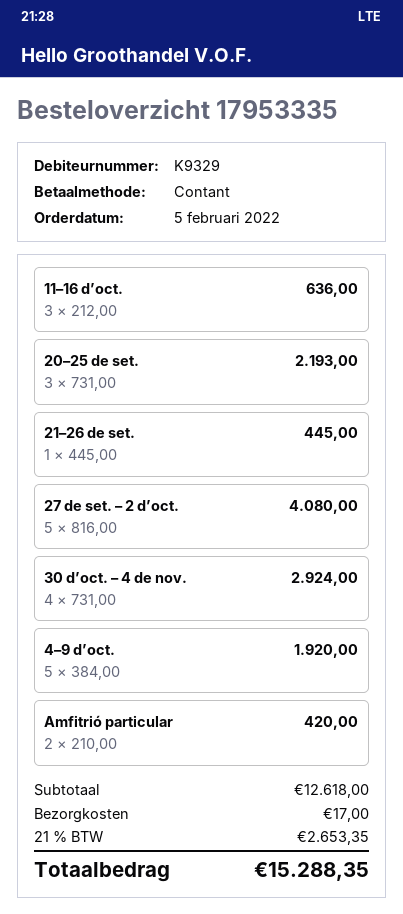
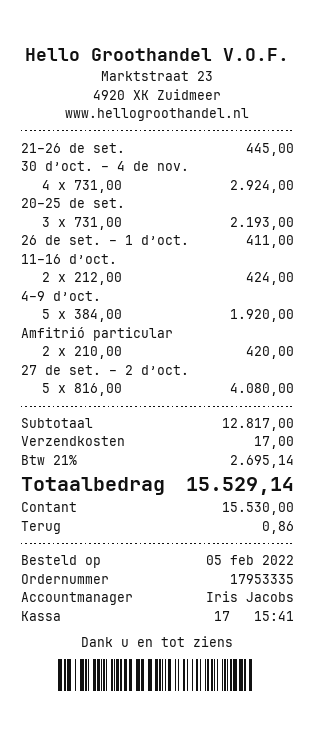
11–16 d’oct.: 3 x 212.00 = 636.00 -> 2 x 212.00 = 424.00
26 de set. – 1 d’oct.: none -> 1 x 411.00 = 411.00
subtotal: 12618.00 -> 12817.00
tax: 21% = 2653.35 -> 21% = 2695.14
total: 15288.35 -> 15529.14

